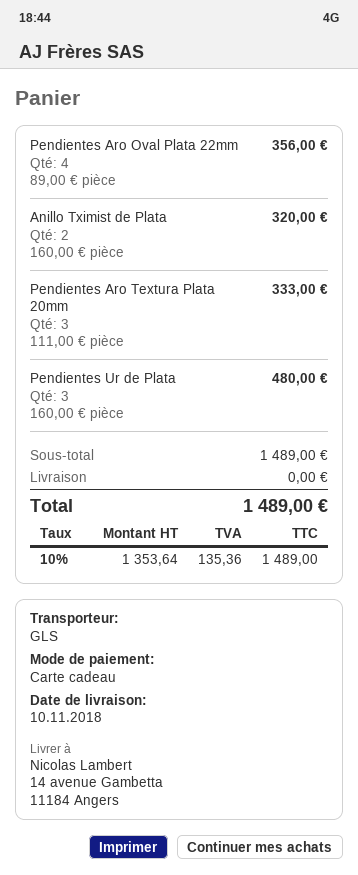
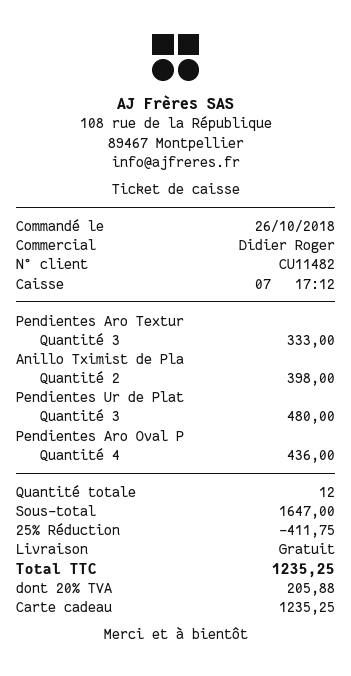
Pendientes Aro Oval Plata 22mm: 4 for 356.00 -> 4 for 436.00
Anillo Tximist de Plata: 2 for 320.00 -> 2 for 398.00
subtotal: 1489.00 -> 1647.00
discount: none -> 25% = 411.75
tax: 10% = 135.36 -> 20% = 205.88
total: 1489.00 -> 1235.25

